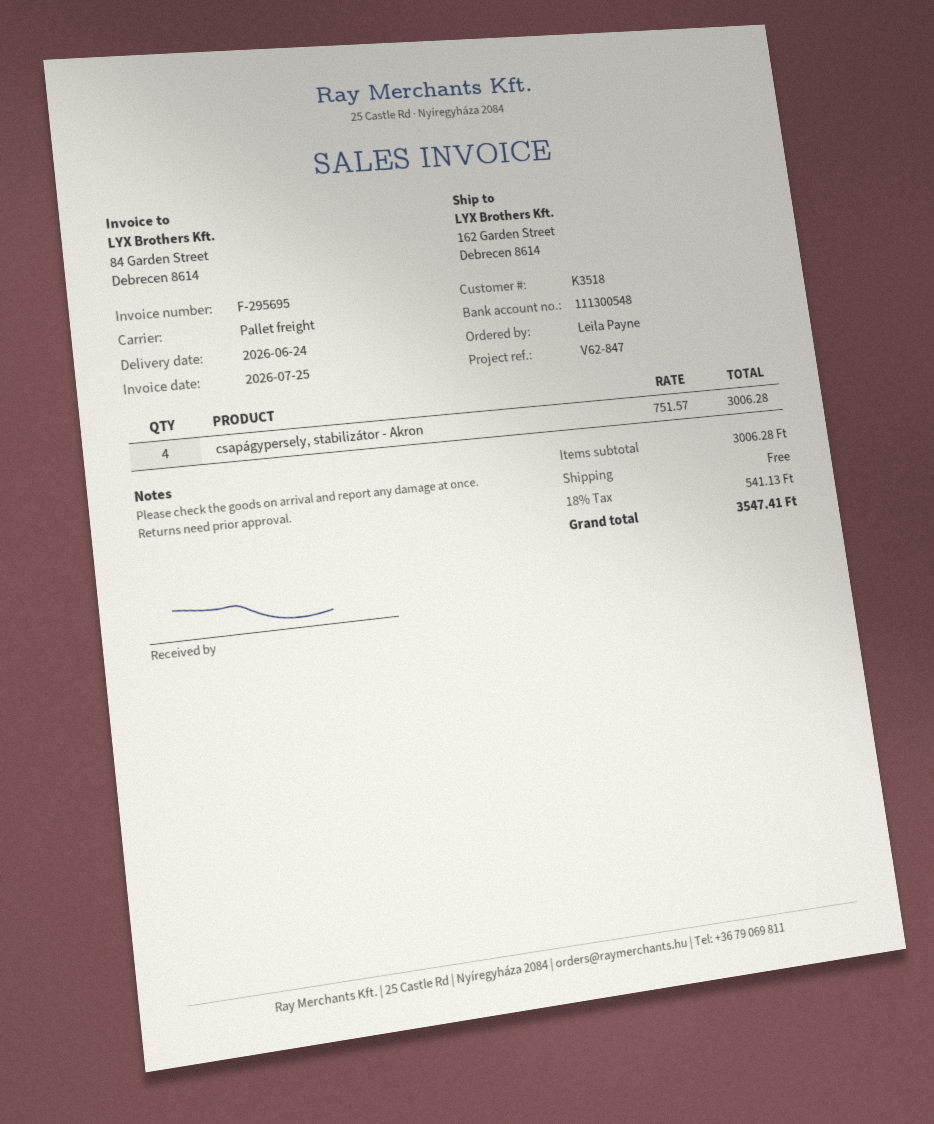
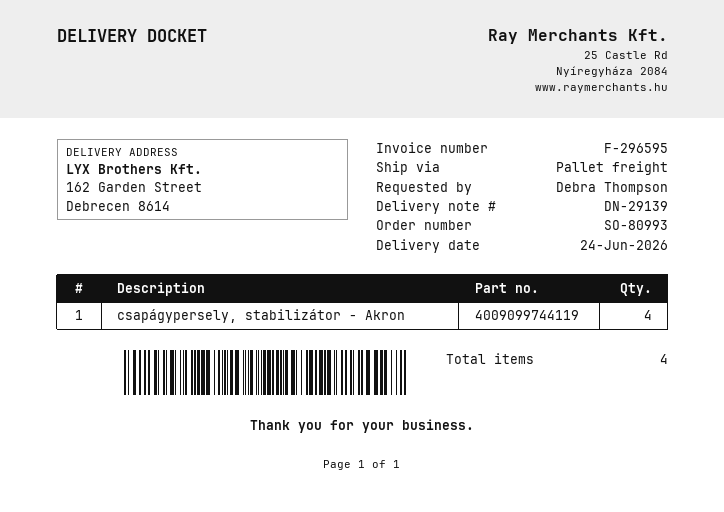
invoice number: F-295695 -> F-296595
ordered by: Leila Payne -> Debra Thompson

